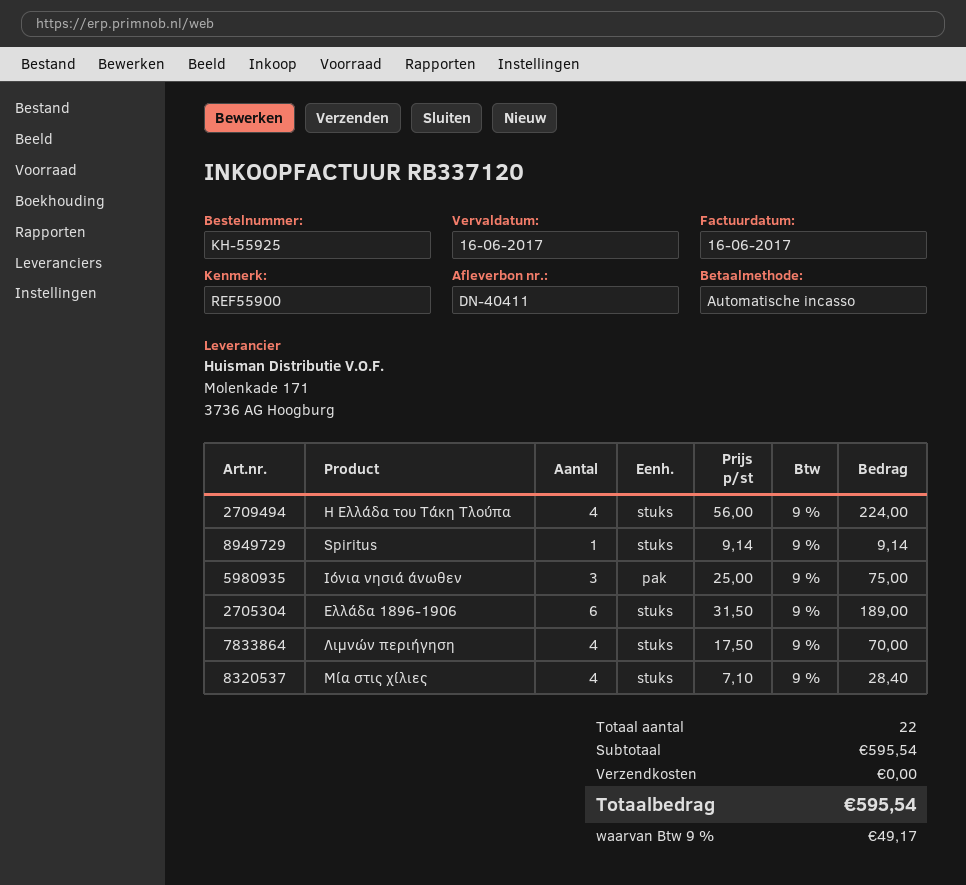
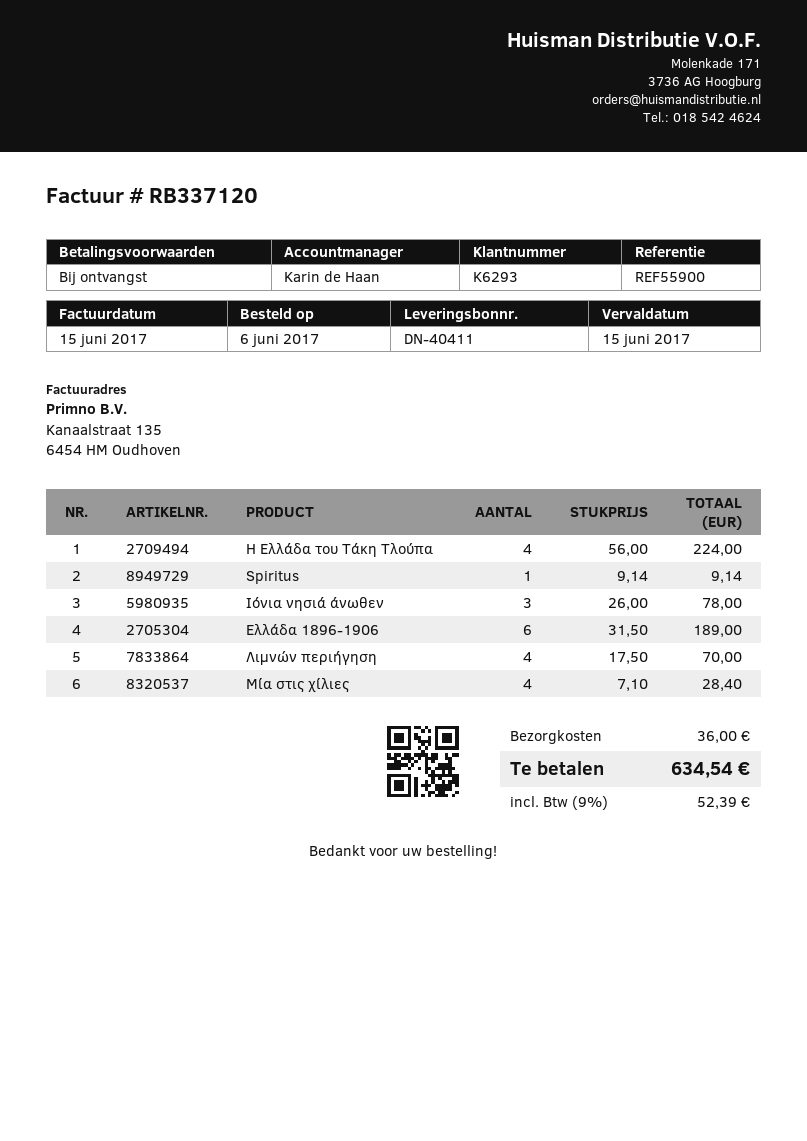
invoice date: 2017-06-16 -> 2017-06-15
due date: 2017-06-16 -> 2017-06-15
Ιόνια νησιά άνωθεν: 3 x 25.00 = 75.00 -> 3 x 26.00 = 78.00
shipping: 0.00 -> 36.00
tax: 9% = 49.17 -> 9% = 52.39
total: 595.54 -> 634.54

